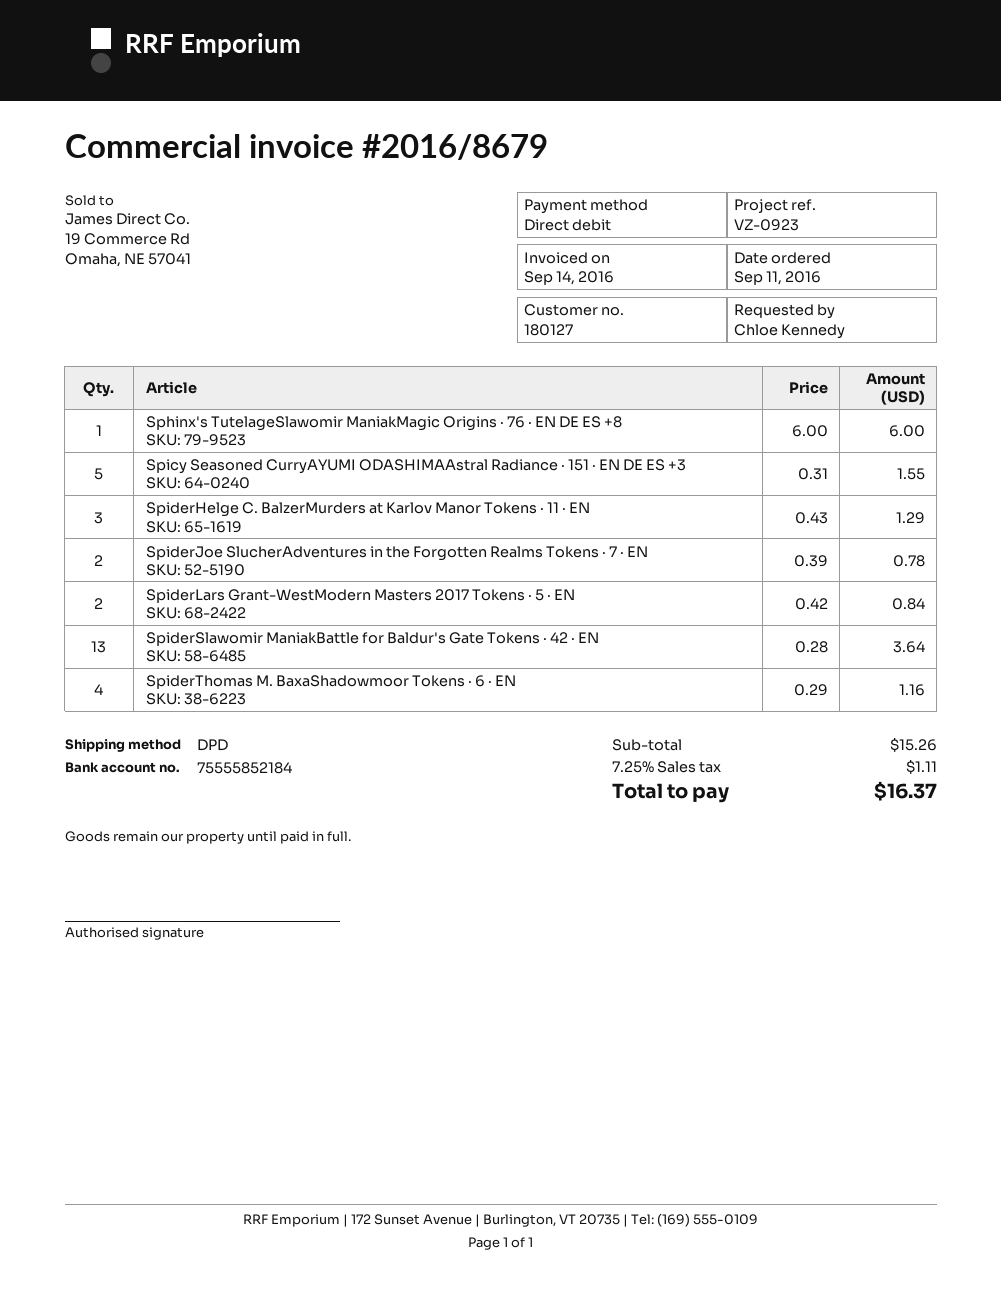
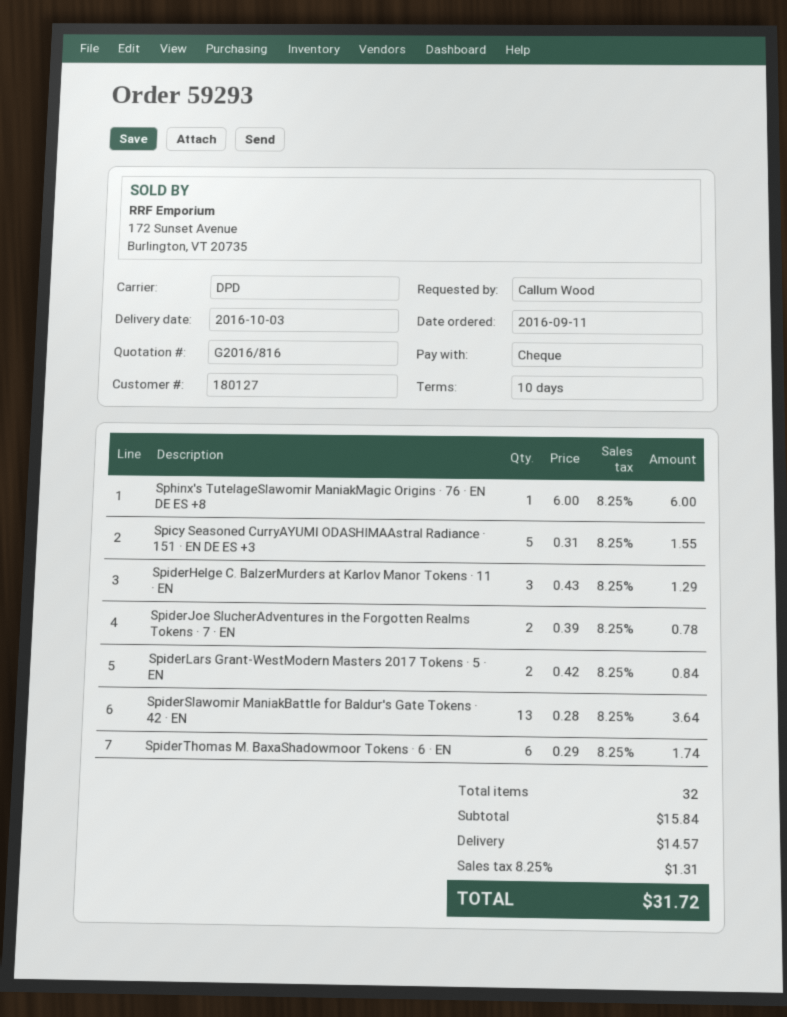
ordered by: Chloe Kennedy -> Callum Wood
payment method: direct debit -> cheque
SpiderThomas M. BaxaShadowmoor Tokens · 6 · EN: 4 x 0.29 = 1.16 -> 6 x 0.29 = 1.74
subtotal: 15.26 -> 15.84
shipping: none -> 14.57
tax: 7.25% = 1.11 -> 8.25% = 1.31
total: 16.37 -> 31.72

